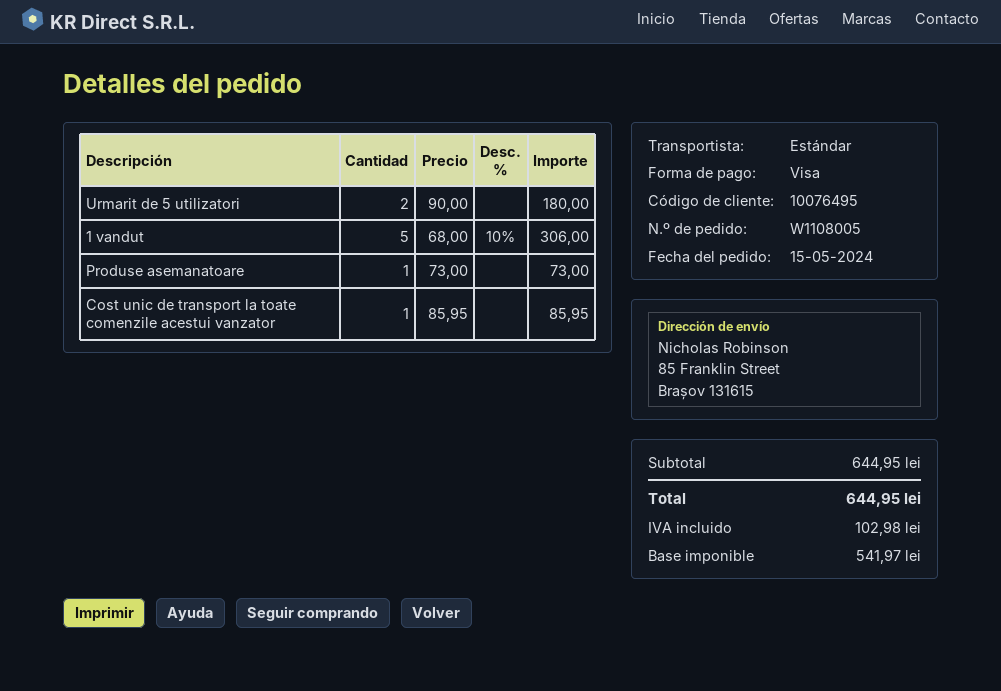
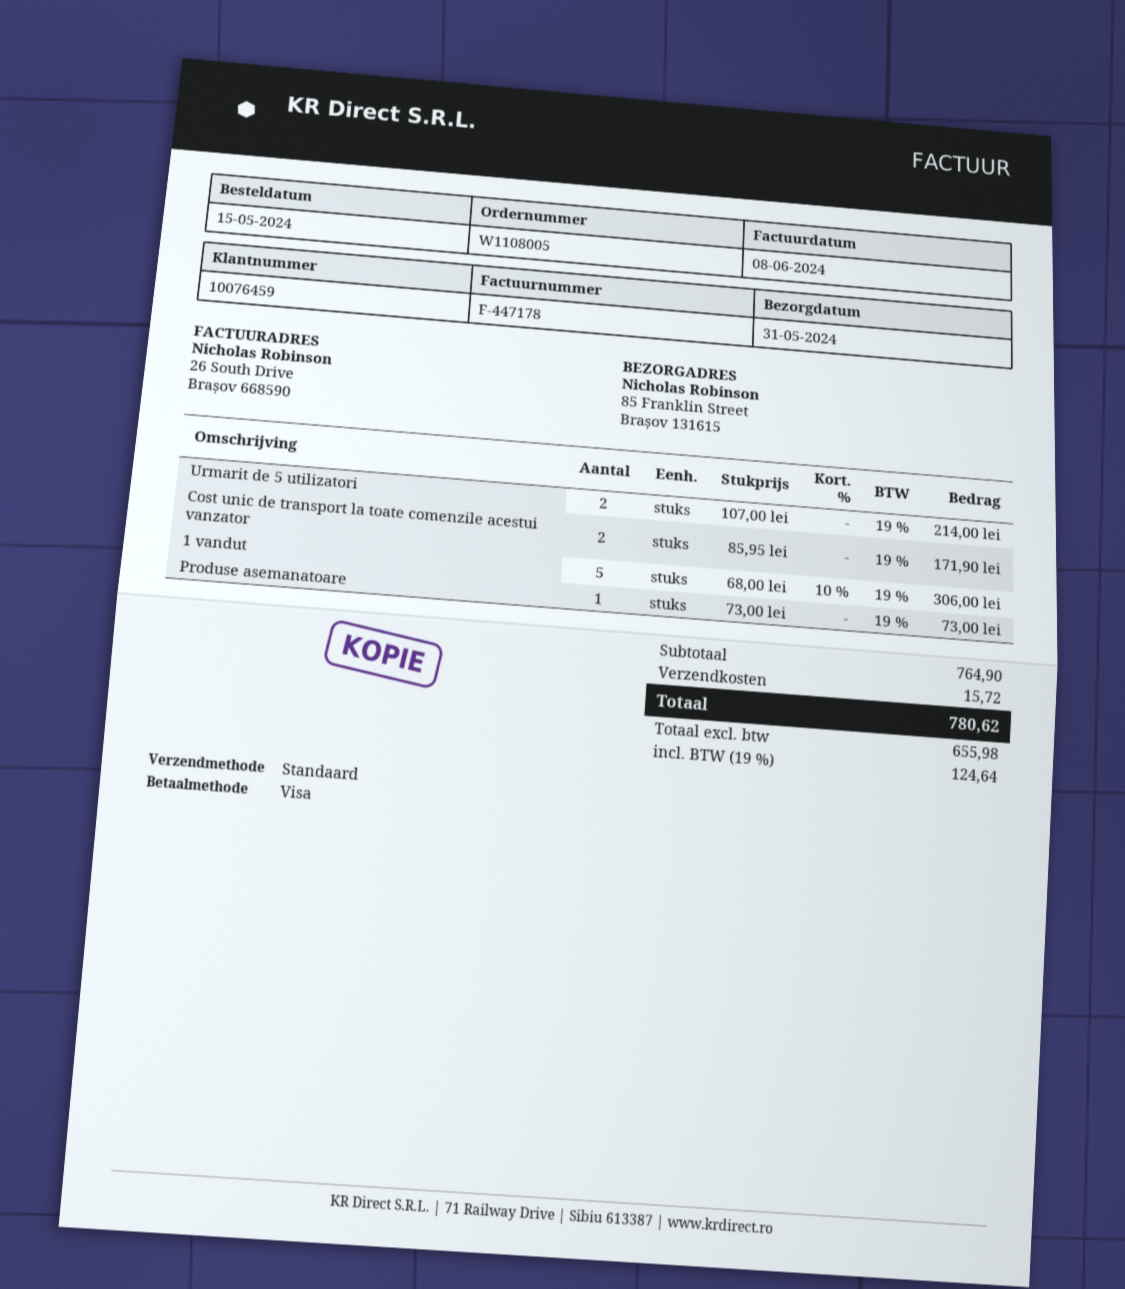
customer number: 10076495 -> 10076459
Urmarit de 5 utilizatori: 2 x 90.00 = 180.00 -> 2 x 107.00 = 214.00
Cost unic de transport la toate comenzile acestui vanzator: 1 x 85.95 = 85.95 -> 2 x 85.95 = 171.90
subtotal: 644.95 -> 764.90
shipping: none -> 15.72
net: 541.97 -> 655.98
tax: 102.98 -> 124.64
total: 644.95 -> 780.62

